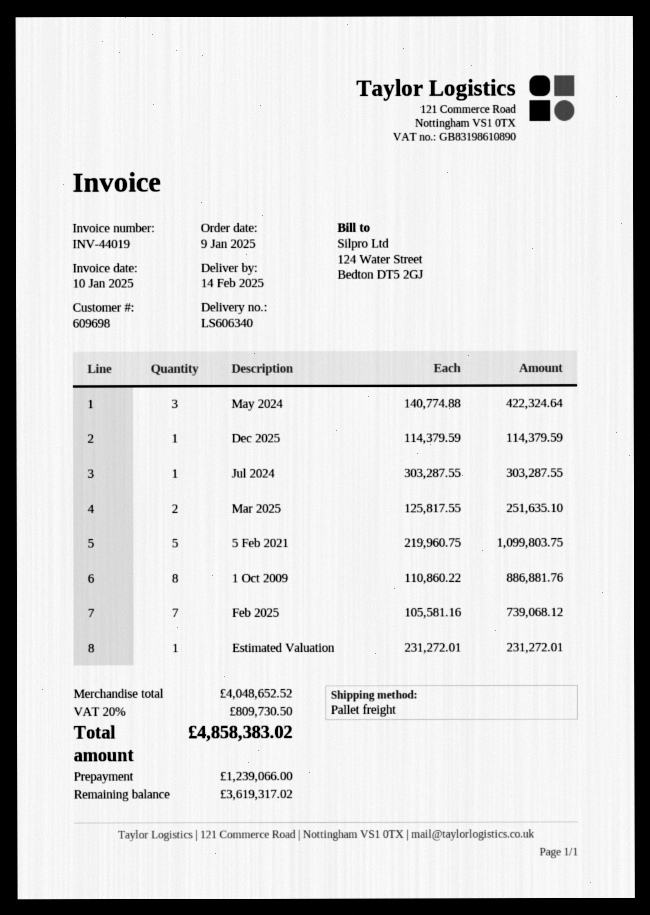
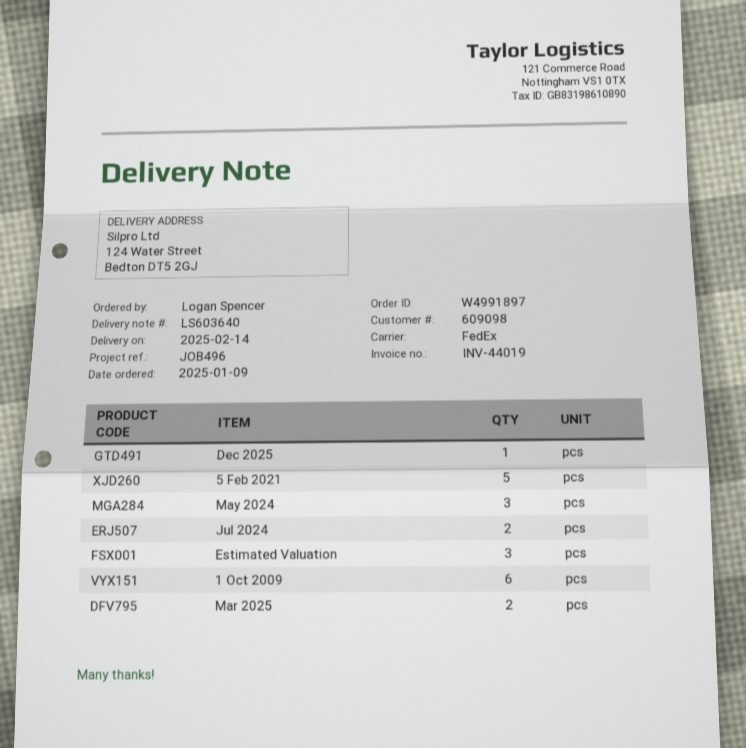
delivery note number: LS606340 -> LS603640
customer number: 609698 -> 609098
shipping method: pallet freight -> FedEx
Jul 2024: 1 -> 2
1 Oct 2009: 8 -> 6
Feb 2025: 7 -> none
Estimated Valuation: 1 -> 3

